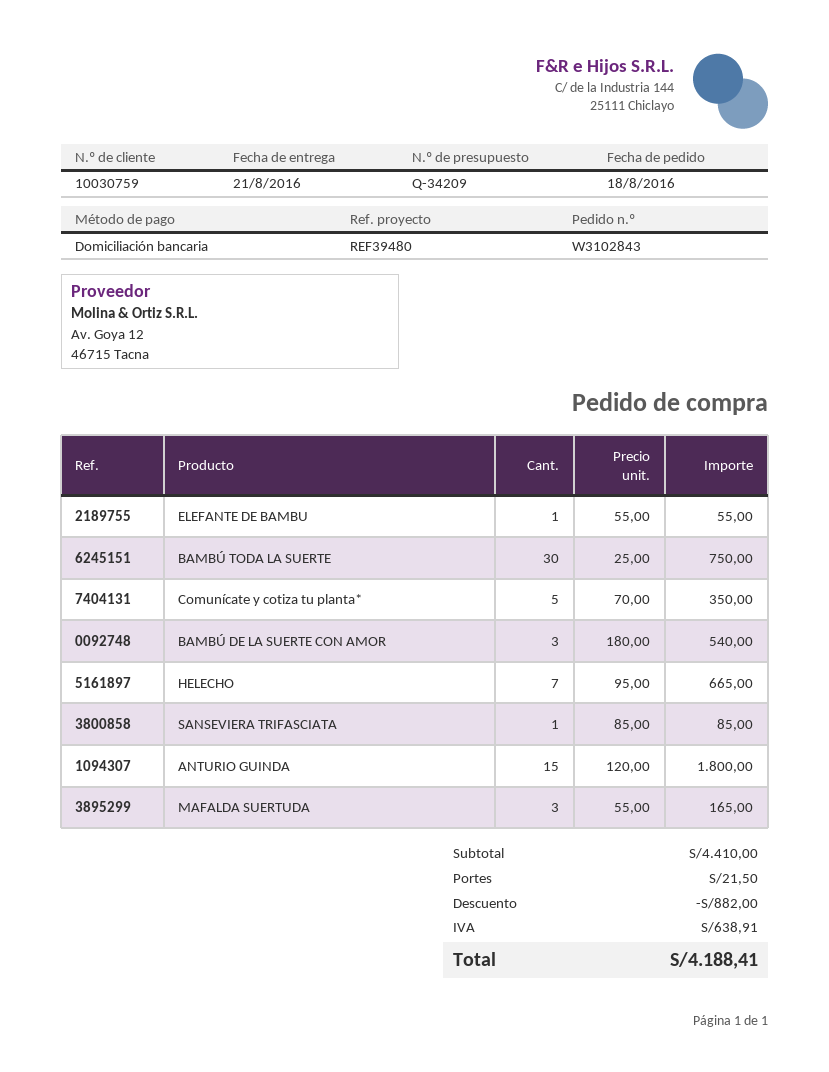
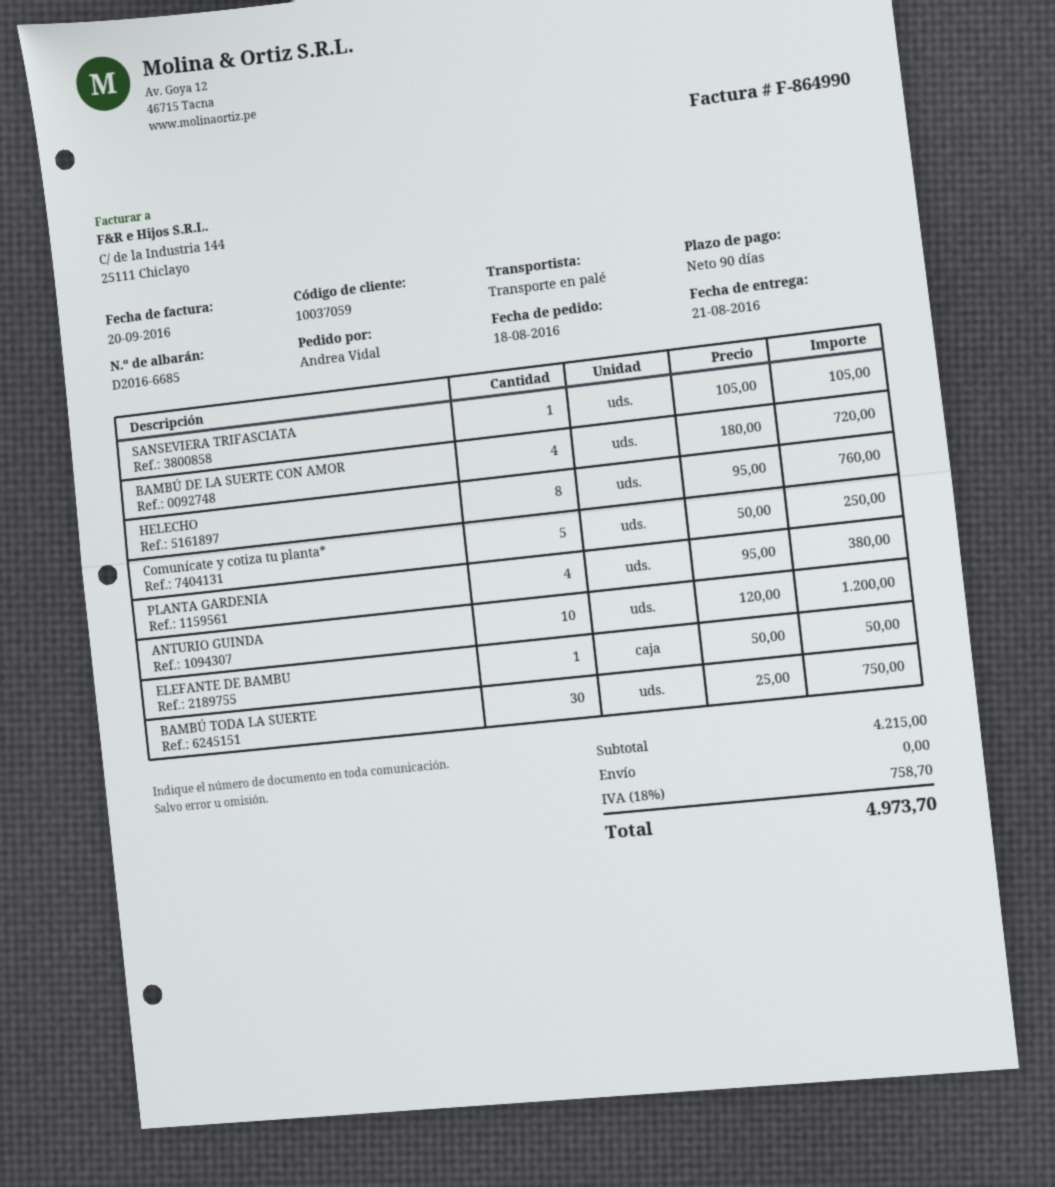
customer number: 10030759 -> 10037059
ELEFANTE DE BAMBU: 1 x 55.00 = 55.00 -> 1 x 50.00 = 50.00
Comunícate y cotiza tu planta*: 5 x 70.00 = 350.00 -> 5 x 50.00 = 250.00
BAMBÚ DE LA SUERTE CON AMOR: 3 x 180.00 = 540.00 -> 4 x 180.00 = 720.00
HELECHO: 7 x 95.00 = 665.00 -> 8 x 95.00 = 760.00
SANSEVIERA TRIFASCIATA: 1 x 85.00 = 85.00 -> 1 x 105.00 = 105.00
ANTURIO GUINDA: 15 x 120.00 = 1800.00 -> 10 x 120.00 = 1200.00
MAFALDA SUERTUDA: 3 x 55.00 = 165.00 -> none
PLANTA GARDENIA: none -> 4 x 95.00 = 380.00
subtotal: 4410.00 -> 4215.00
discount: 882.00 -> none
shipping: 21.50 -> 0.00
tax: 638.91 -> 758.70
total: 4188.41 -> 4973.70

